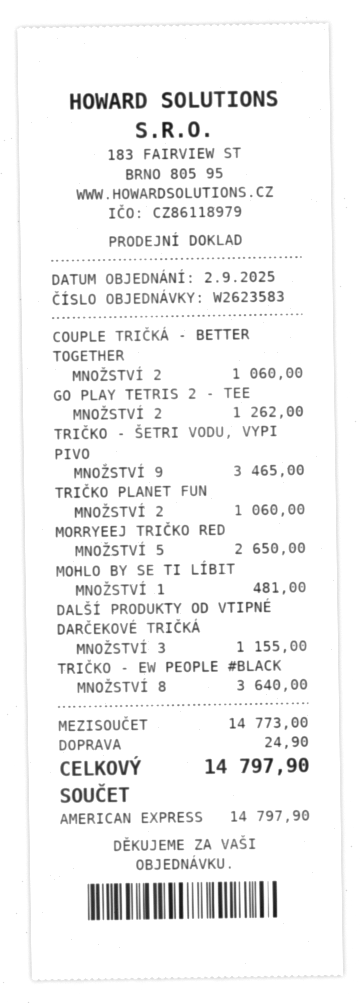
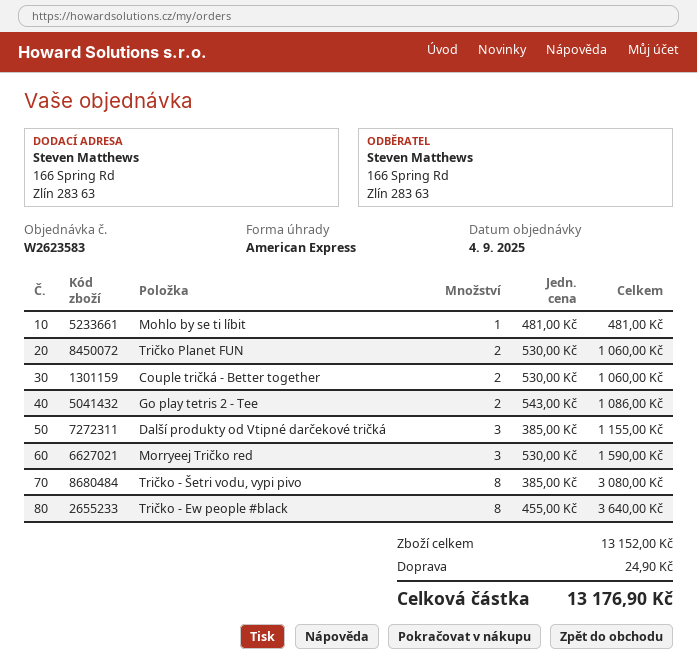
order date: 2025-09-02 -> 2025-09-04
GO PLAY TETRIS 2 - TEE: 2 for 1262.00 -> 2 for 1086.00
TRIČKO - ŠETRI VODU, VYPI PIVO: 9 for 3465.00 -> 8 for 3080.00
MORRYEEJ TRIČKO RED: 5 for 2650.00 -> 3 for 1590.00
subtotal: 14773.00 -> 13152.00
total: 14797.90 -> 13176.90

